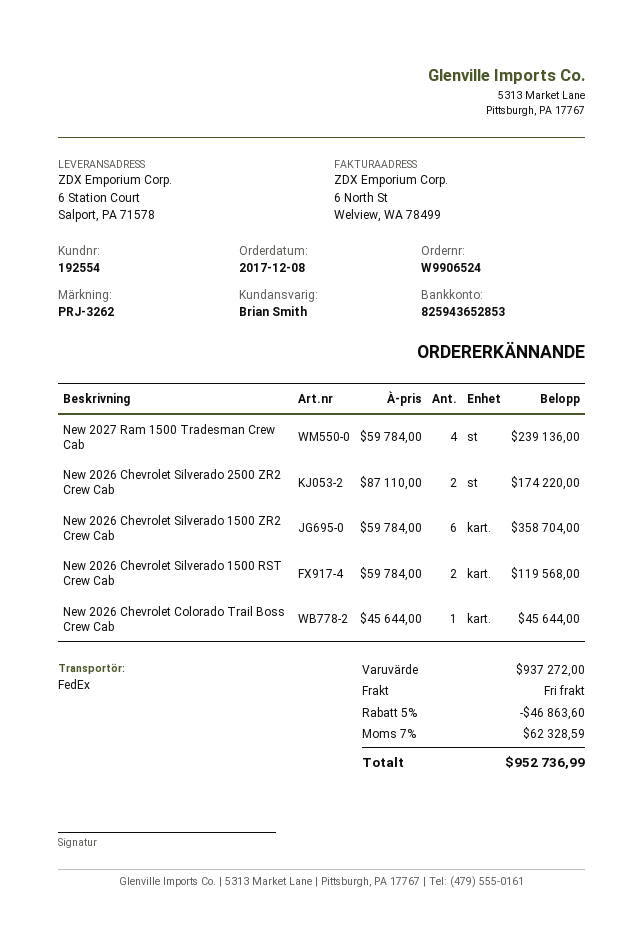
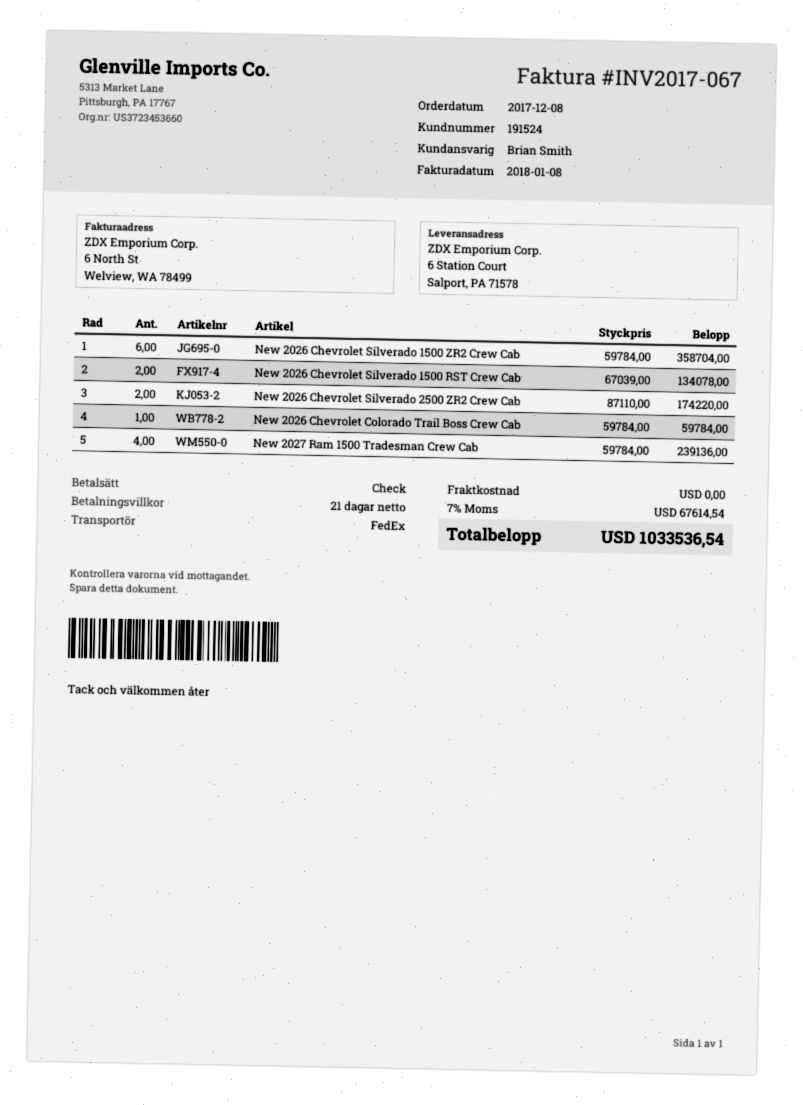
customer number: 192554 -> 191524
New 2026 Chevrolet Silverado 1500 RST Crew Cab: 2 x 59784.00 = 119568.00 -> 2 x 67039.00 = 134078.00
New 2026 Chevrolet Colorado Trail Boss Crew Cab: 1 x 45644.00 = 45644.00 -> 1 x 59784.00 = 59784.00
discount: 5% = 46863.60 -> none
tax: 7% = 62328.59 -> 7% = 67614.54
total: 952736.99 -> 1033536.54

